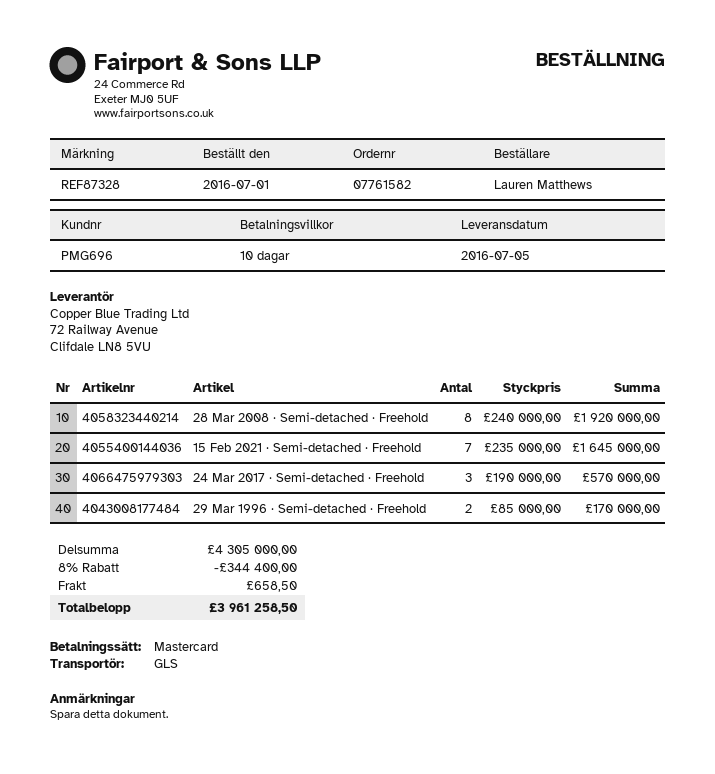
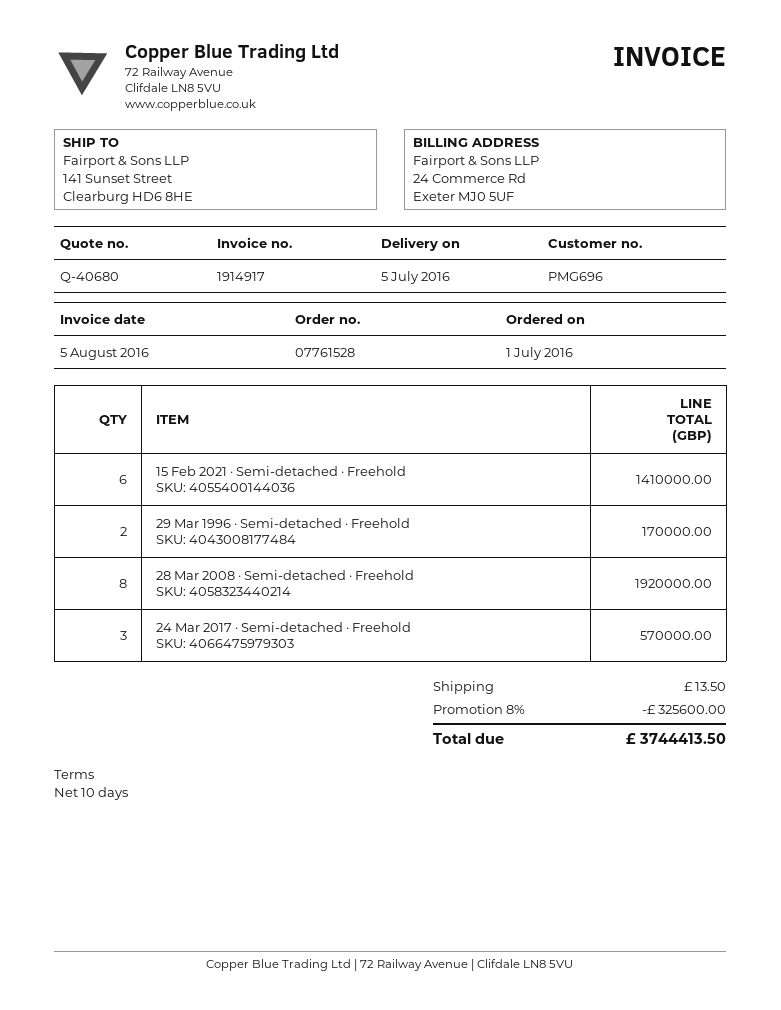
order number: 07761582 -> 07761528
15 Feb 2021 · Semi-detached · Freehold: 7 for 1645000.00 -> 6 for 1410000.00
discount: 8% = 344400.00 -> 8% = 325600.00
shipping: 658.50 -> 13.50
total: 3961258.50 -> 3744413.50

